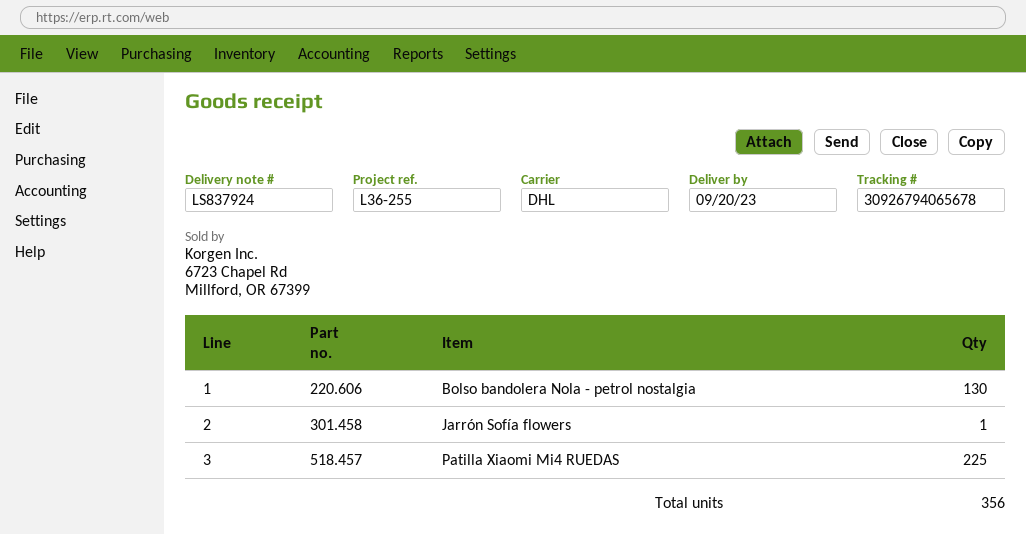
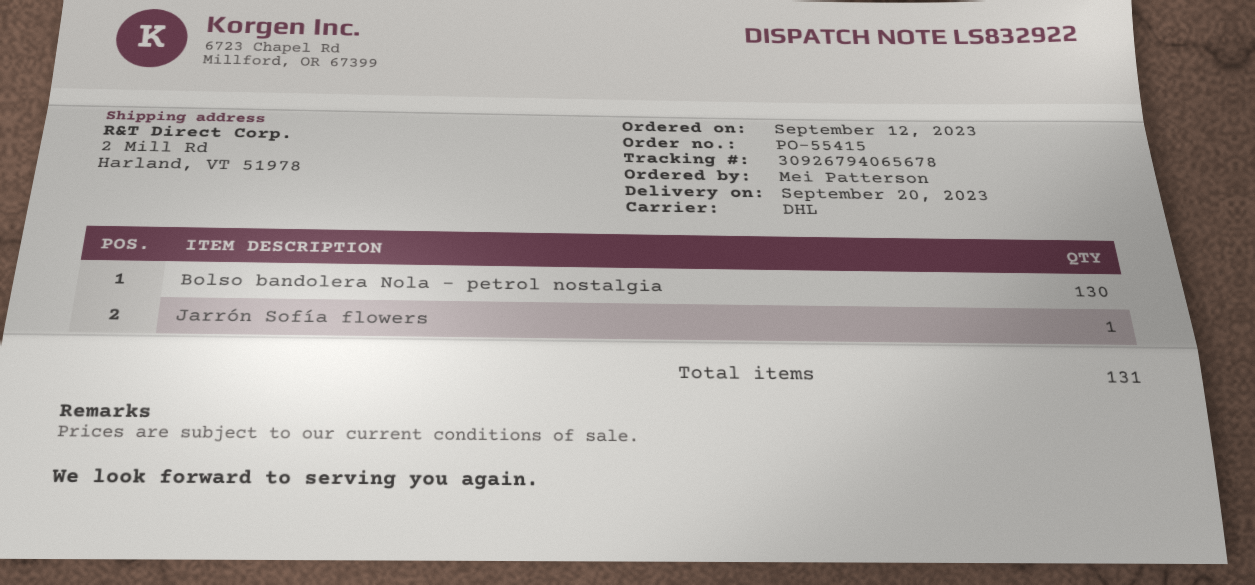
delivery note number: LS837924 -> LS832922
Patilla Xiaomi Mi4 RUEDAS: 225 -> none
total quantity: 356 -> 131

